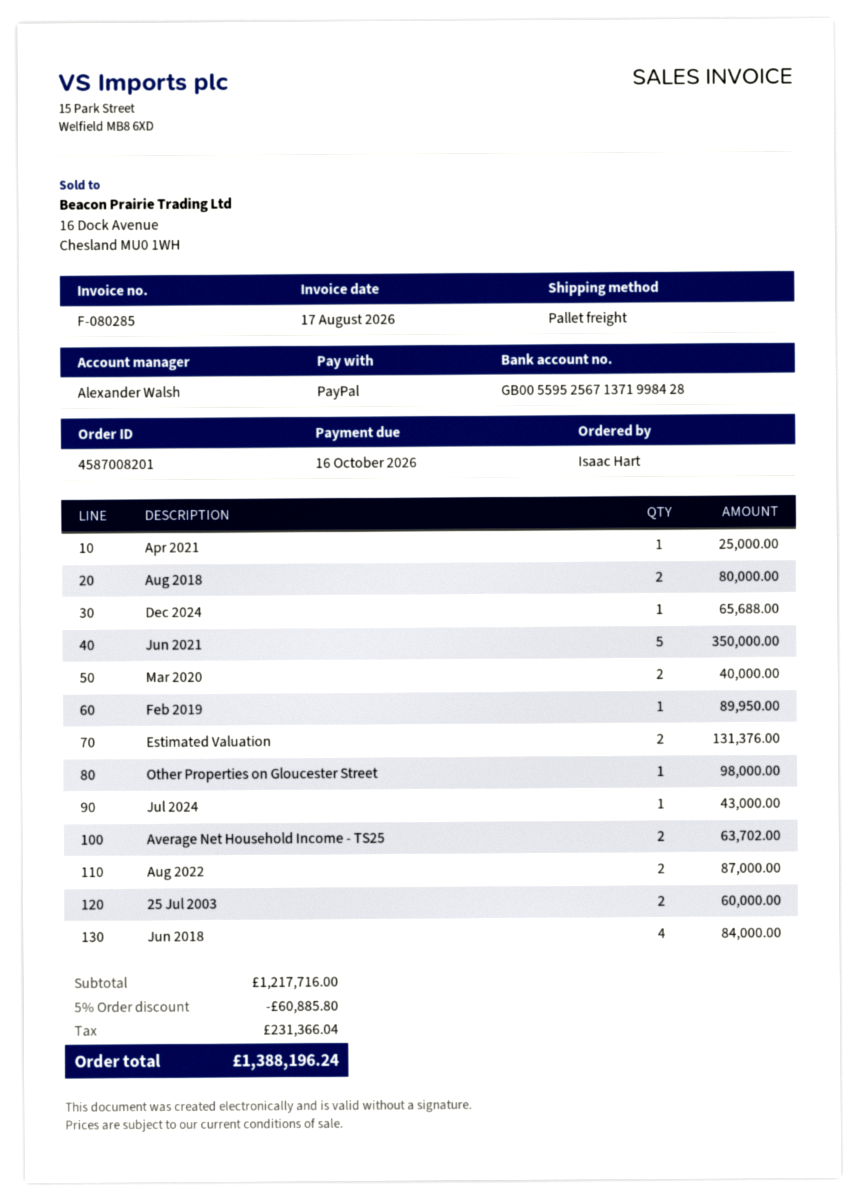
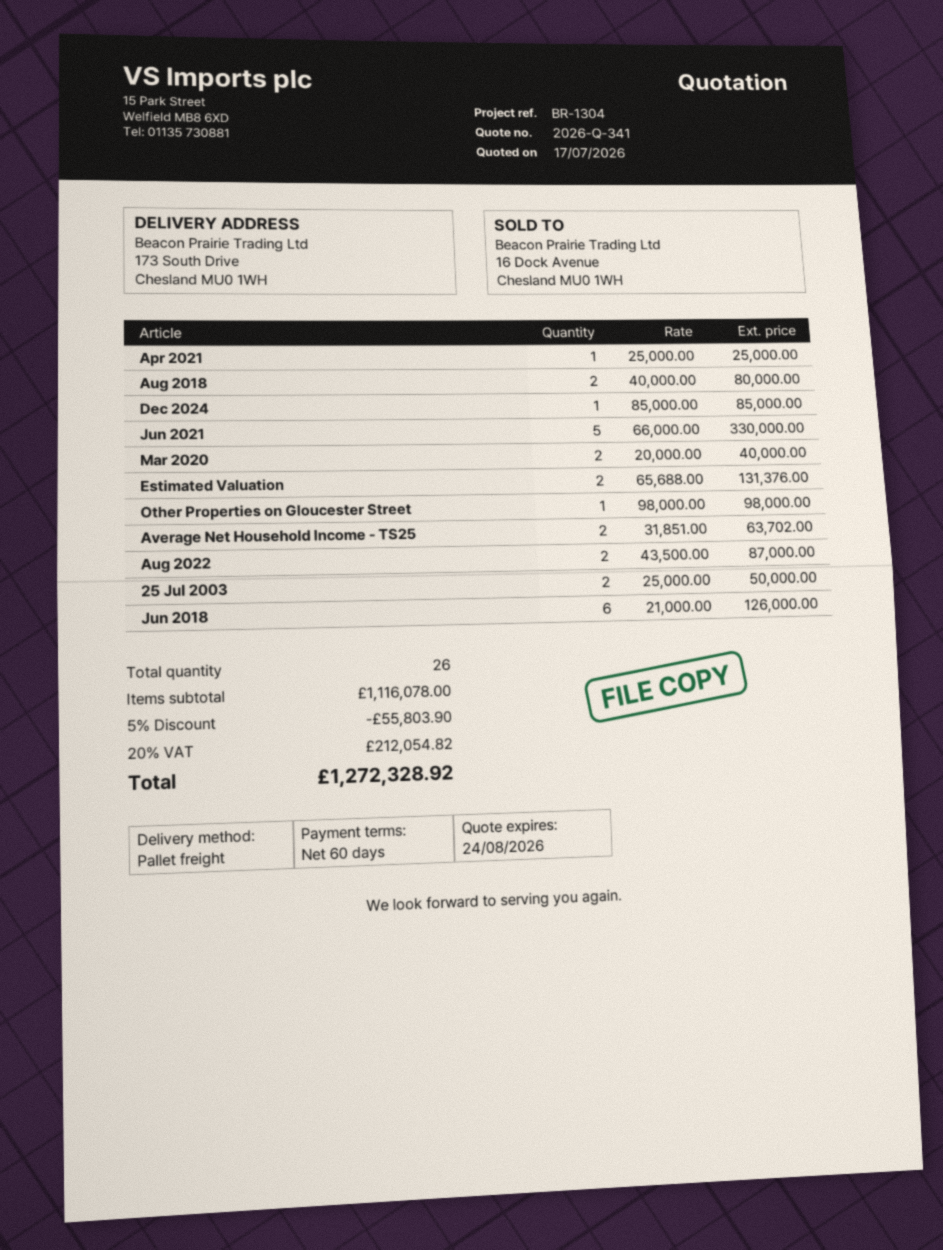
Dec 2024: 1 for 65688.00 -> 1 for 85000.00
Jun 2021: 5 for 350000.00 -> 5 for 330000.00
Feb 2019: 1 for 89950.00 -> none
Jul 2024: 1 for 43000.00 -> none
25 Jul 2003: 2 for 60000.00 -> 2 for 50000.00
Jun 2018: 4 for 84000.00 -> 6 for 126000.00
subtotal: 1217716.00 -> 1116078.00
discount: 5% = 60885.80 -> 5% = 55803.90
tax: 231366.04 -> 212054.82
total: 1388196.24 -> 1272328.92

